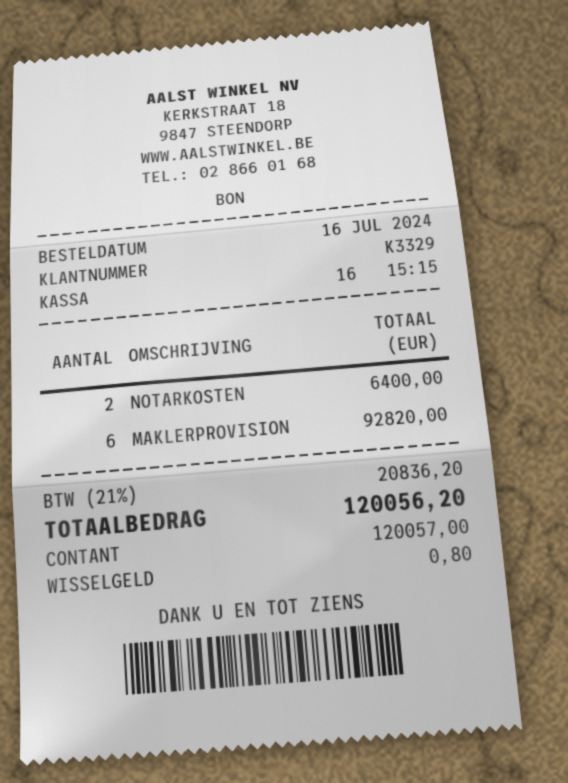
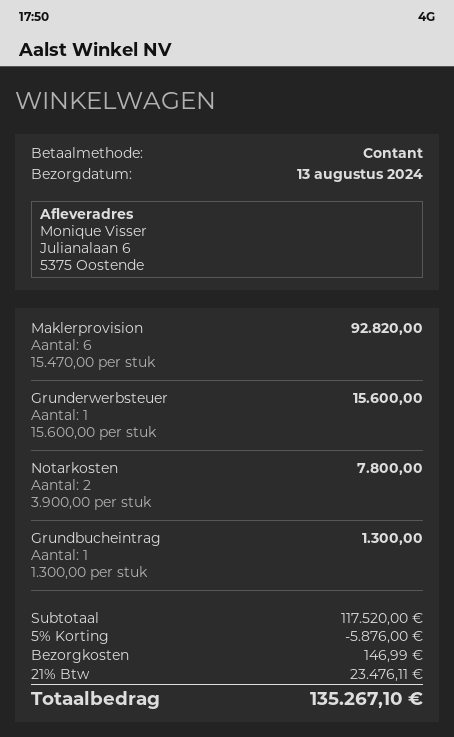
NOTARKOSTEN: 2 for 6400.00 -> 2 for 7800.00
Grunderwerbsteuer: none -> 1 for 15600.00
Grundbucheintrag: none -> 1 for 1300.00
discount: none -> 5% = 5876.00
shipping: none -> 146.99
tax: 21% = 20836.20 -> 21% = 23476.11
total: 120056.20 -> 135267.10

